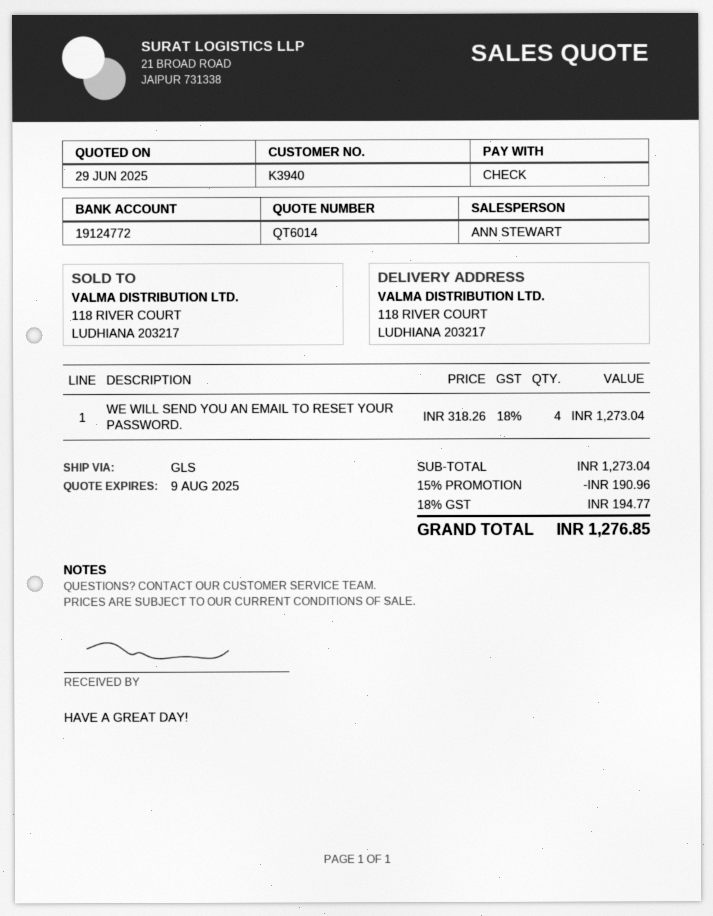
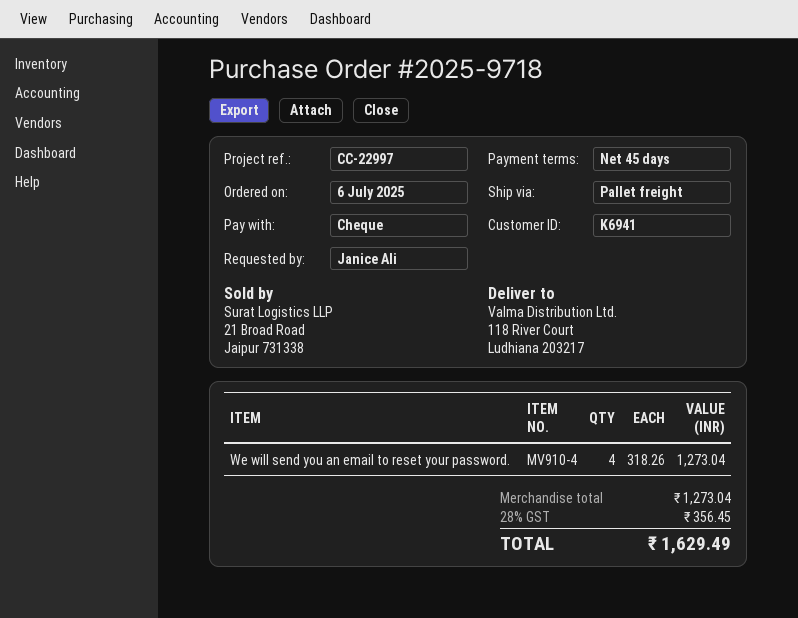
customer number: K3940 -> K6941
shipping method: GLS -> pallet freight
discount: 15% = 190.96 -> none
tax: 18% = 194.77 -> 28% = 356.45
total: 1276.85 -> 1629.49

